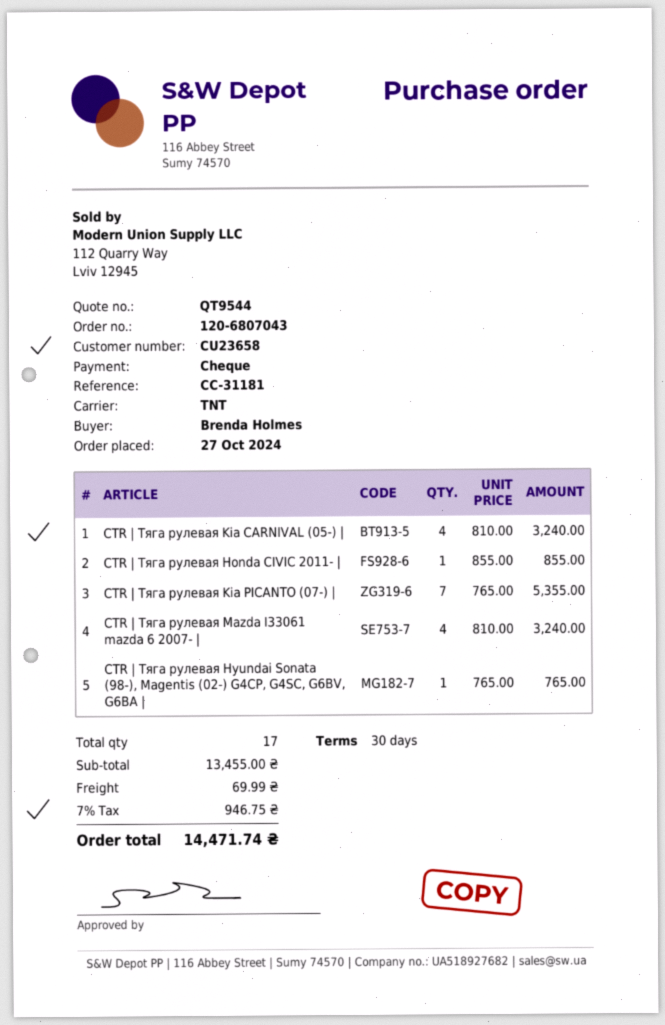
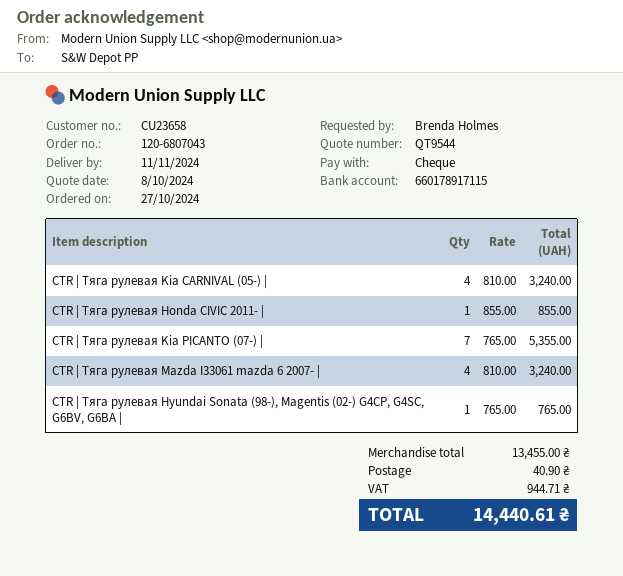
shipping: 69.99 -> 40.90
tax: 946.75 -> 944.71
total: 14471.74 -> 14440.61

